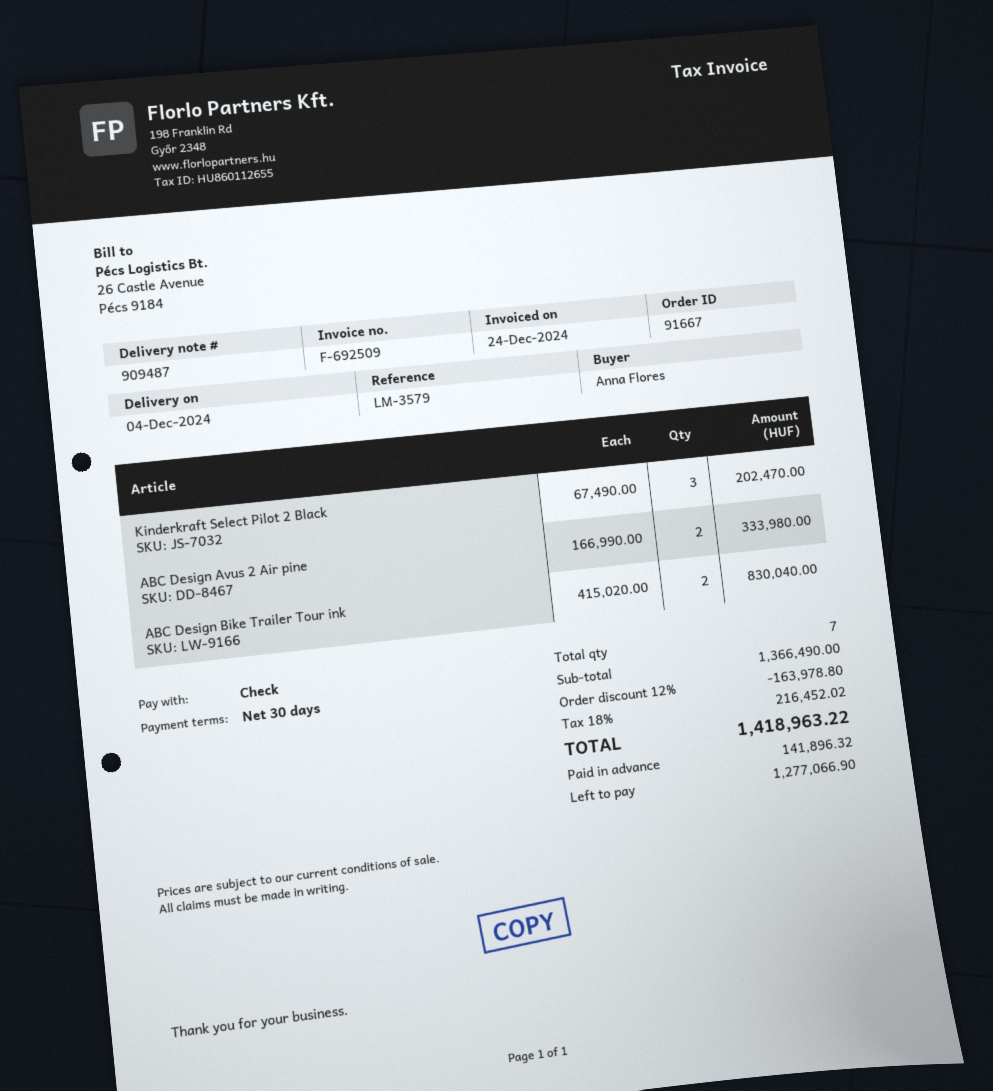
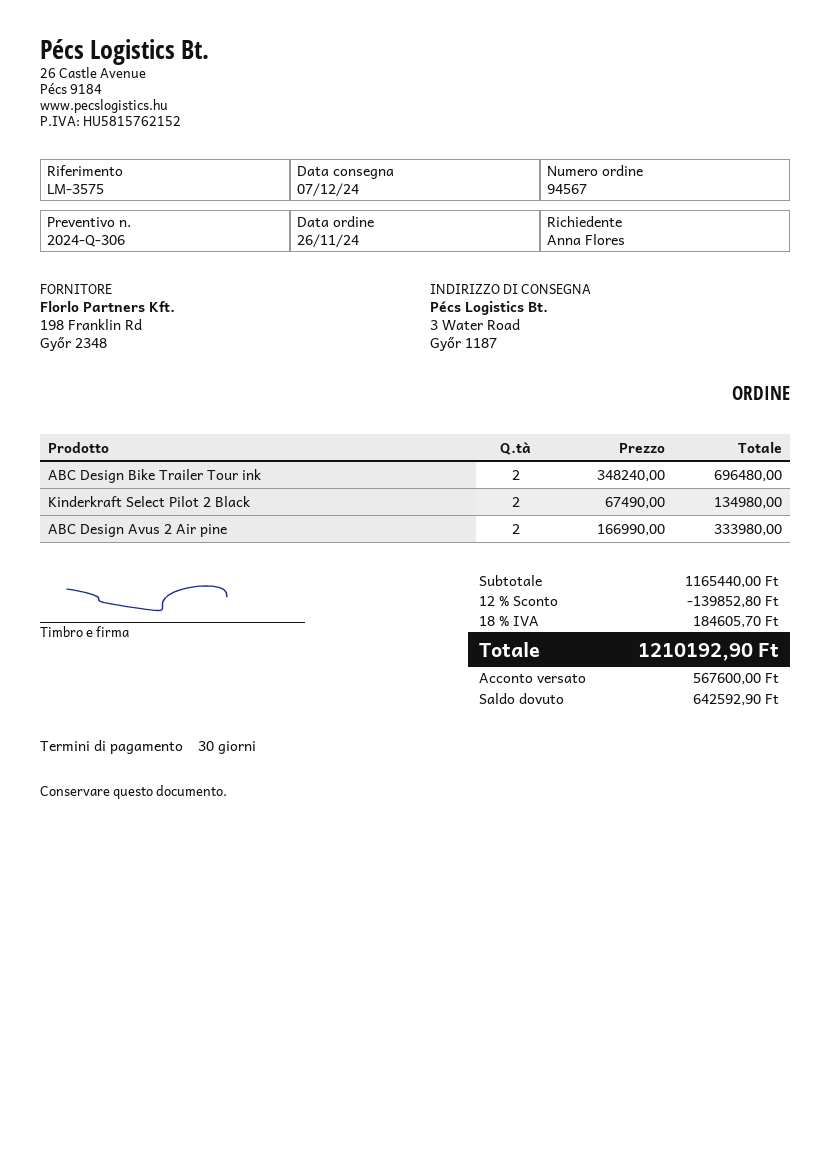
order number: 91667 -> 94567
delivery date: 2024-12-04 -> 2024-12-07
reference: LM-3579 -> LM-3575
Kinderkraft Select Pilot 2 Black: 3 x 67490.00 = 202470.00 -> 2 x 67490.00 = 134980.00
ABC Design Bike Trailer Tour ink: 2 x 415020.00 = 830040.00 -> 2 x 348240.00 = 696480.00
subtotal: 1366490.00 -> 1165440.00
discount: 12% = 163978.80 -> 12% = 139852.80
tax: 18% = 216452.02 -> 18% = 184605.70
total: 1418963.22 -> 1210192.90
deposit: 141896.32 -> 567600.00
balance: 1277066.90 -> 642592.90

